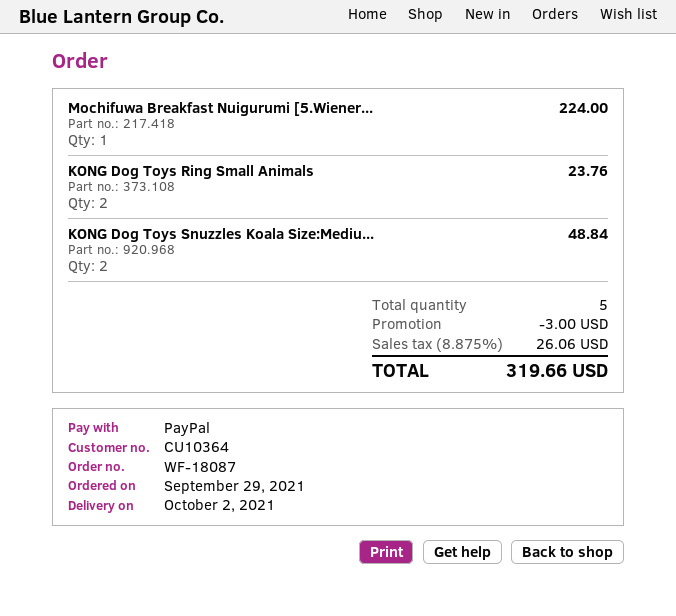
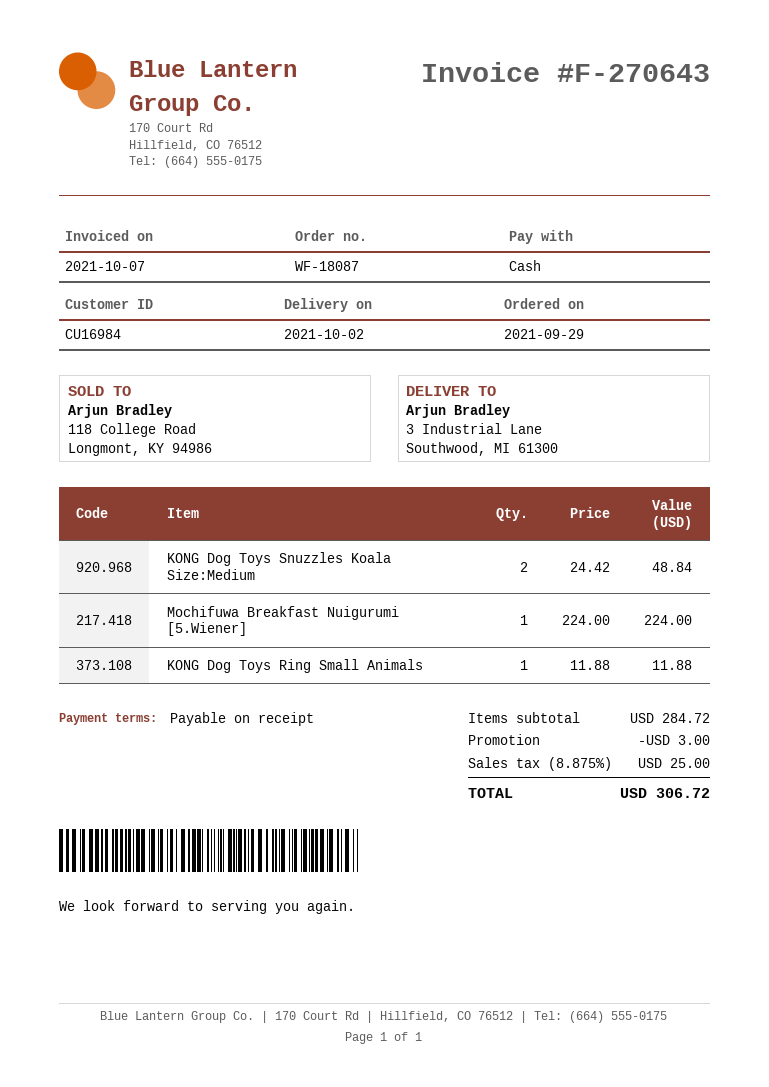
customer number: CU10364 -> CU16984
payment method: PayPal -> cash
KONG Dog Toys Ring Small Animals: 2 for 23.76 -> 1 for 11.88
tax: 8.875% = 26.06 -> 8.875% = 25.00
total: 319.66 -> 306.72

